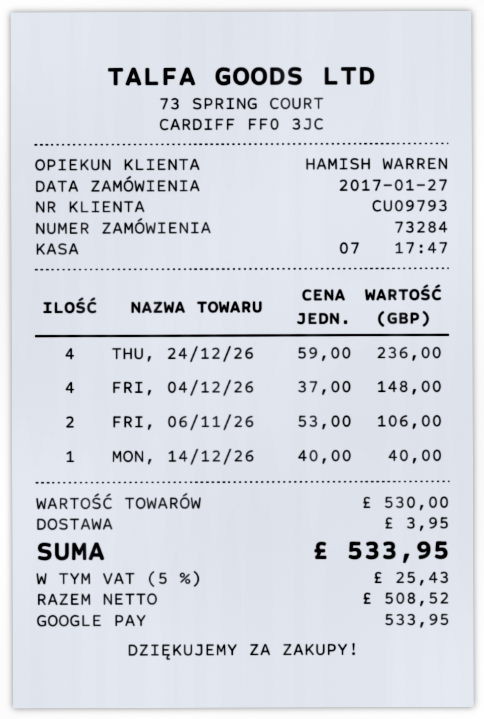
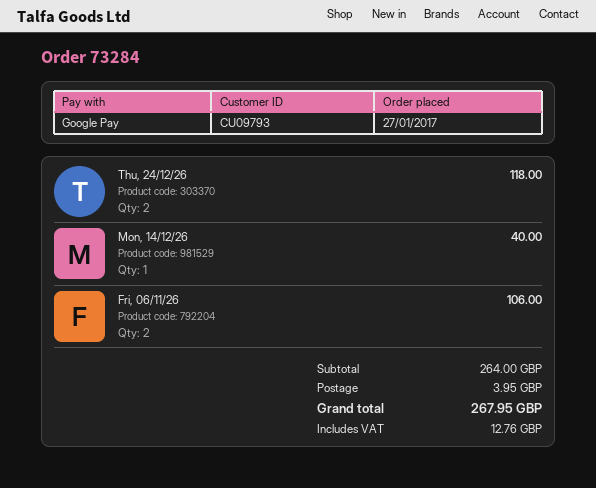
THU, 24/12/26: 4 for 236.00 -> 2 for 118.00
FRI, 04/12/26: 4 for 148.00 -> none
subtotal: 530.00 -> 264.00
tax: 25.43 -> 12.76
total: 533.95 -> 267.95

